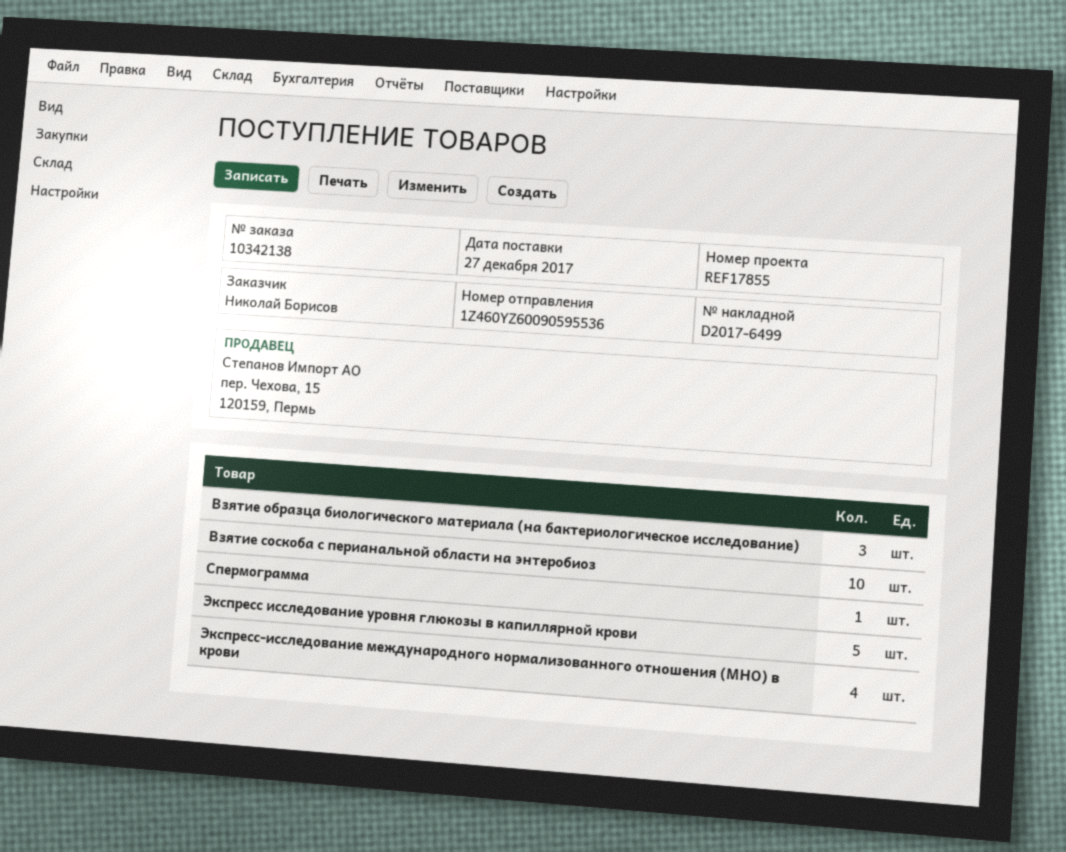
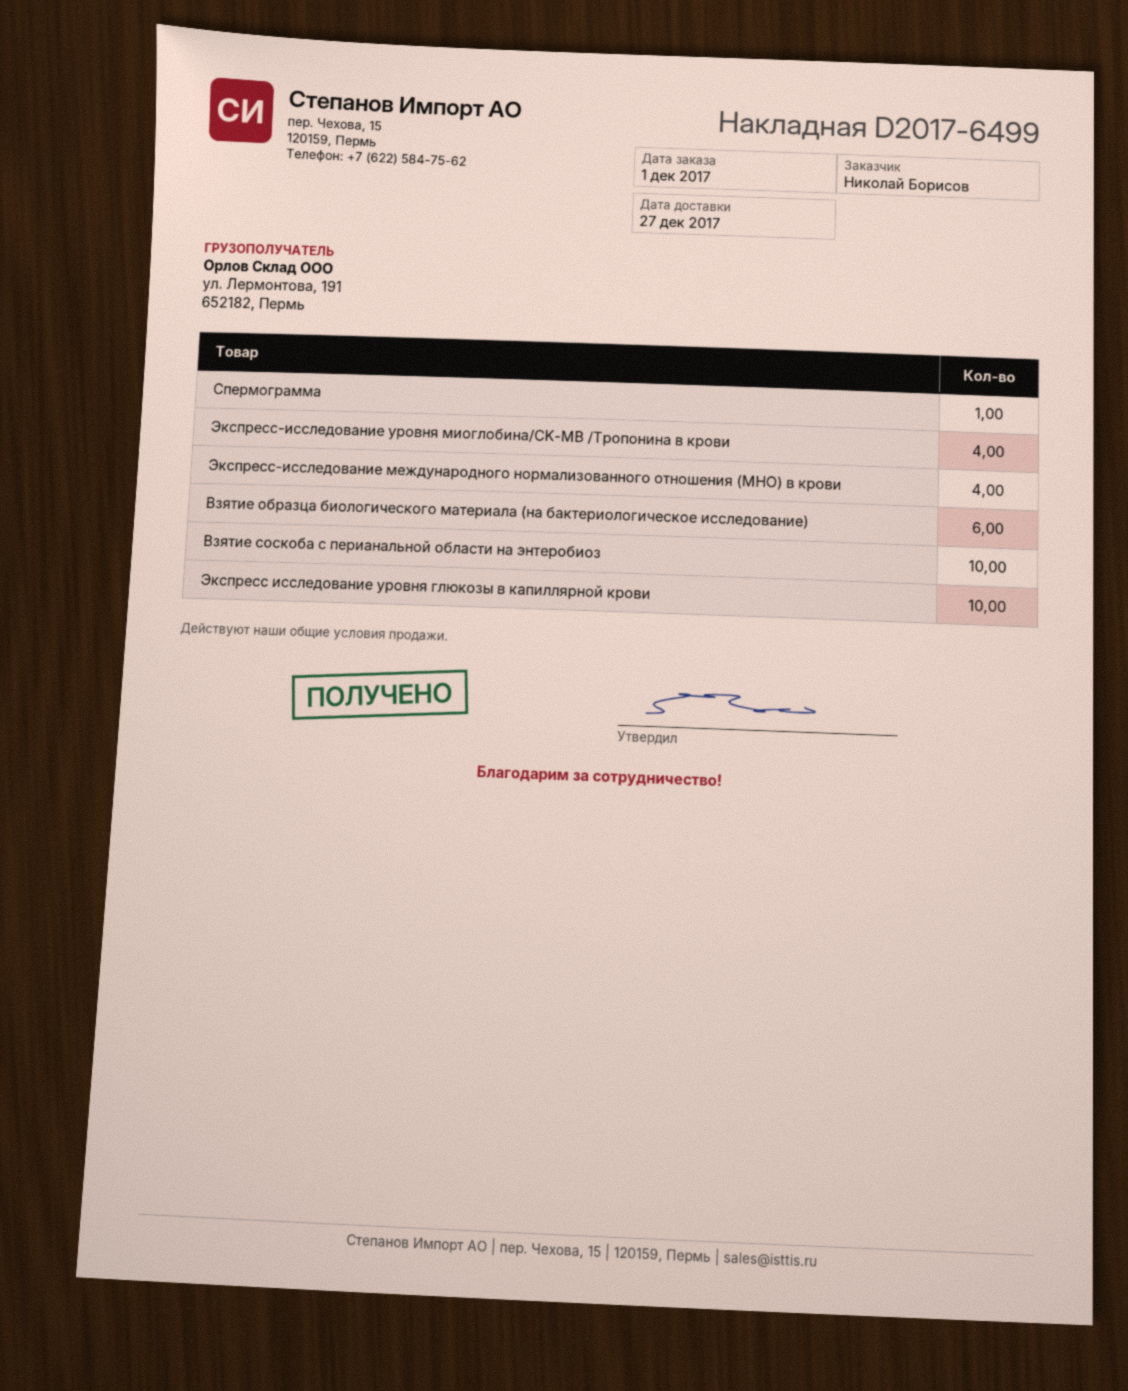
Взятие образца биологического материала (на бактериологическое исследование): 3 -> 6
Экспресс исследование уровня глюкозы в капиллярной крови: 5 -> 10
Экспресс-исследование уровня миоглобина/CK-МВ /Тропонина в крови: none -> 4

